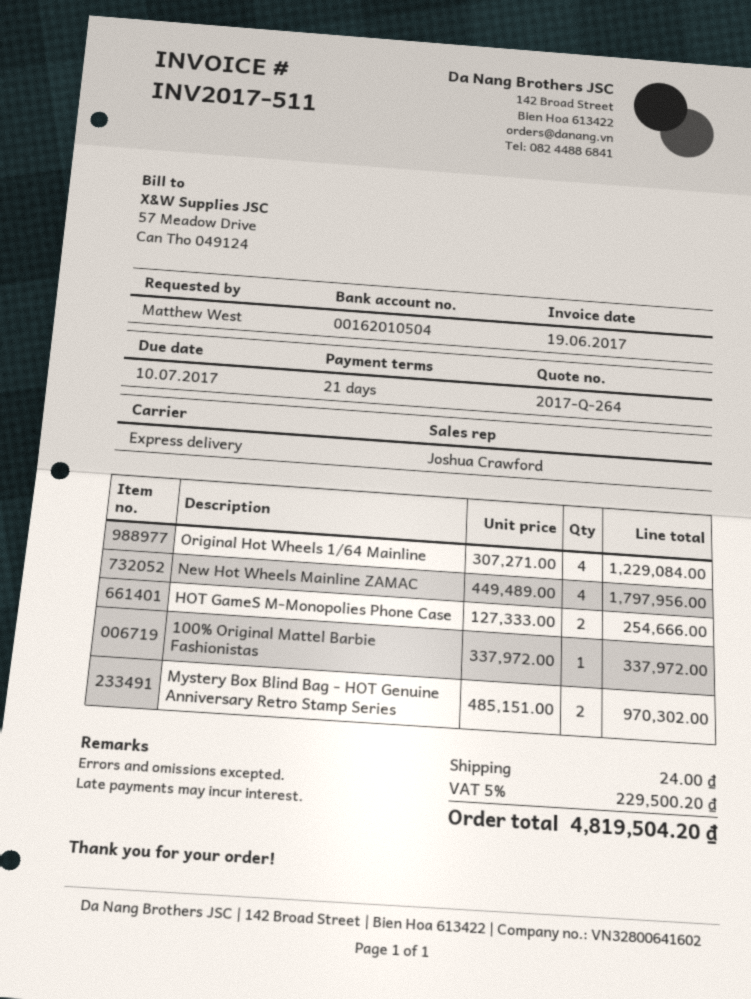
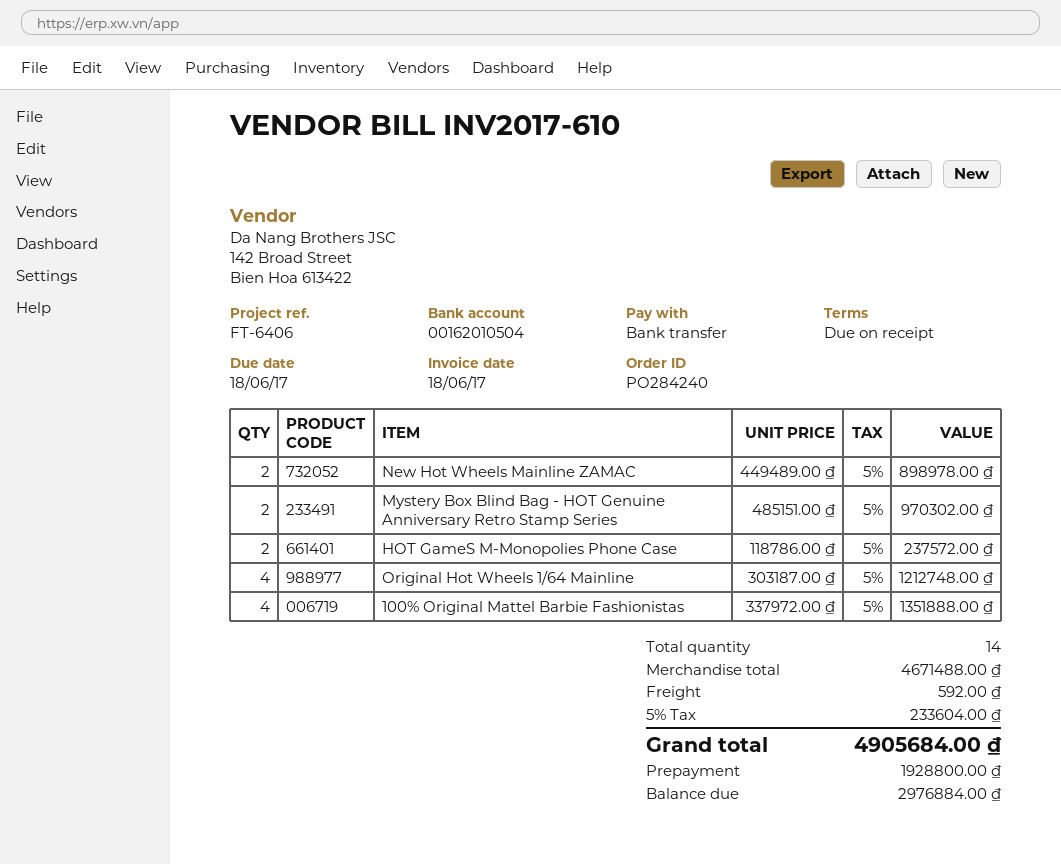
invoice number: INV2017-511 -> INV2017-610
invoice date: 2017-06-19 -> 2017-06-18
payment terms: 21 days -> on receipt
due date: 2017-07-10 -> 2017-06-18
Original Hot Wheels 1/64 Mainline: 4 x 307271.00 = 1229084.00 -> 4 x 303187.00 = 1212748.00
New Hot Wheels Mainline ZAMAC: 4 x 449489.00 = 1797956.00 -> 2 x 449489.00 = 898978.00
HOT GameS M-Monopolies Phone Case: 2 x 127333.00 = 254666.00 -> 2 x 118786.00 = 237572.00
100% Original Mattel Barbie Fashionistas: 1 x 337972.00 = 337972.00 -> 4 x 337972.00 = 1351888.00
shipping: 24.00 -> 592.00
tax: 5% = 229500.20 -> 5% = 233604.00
total: 4819504.20 -> 4905684.00

